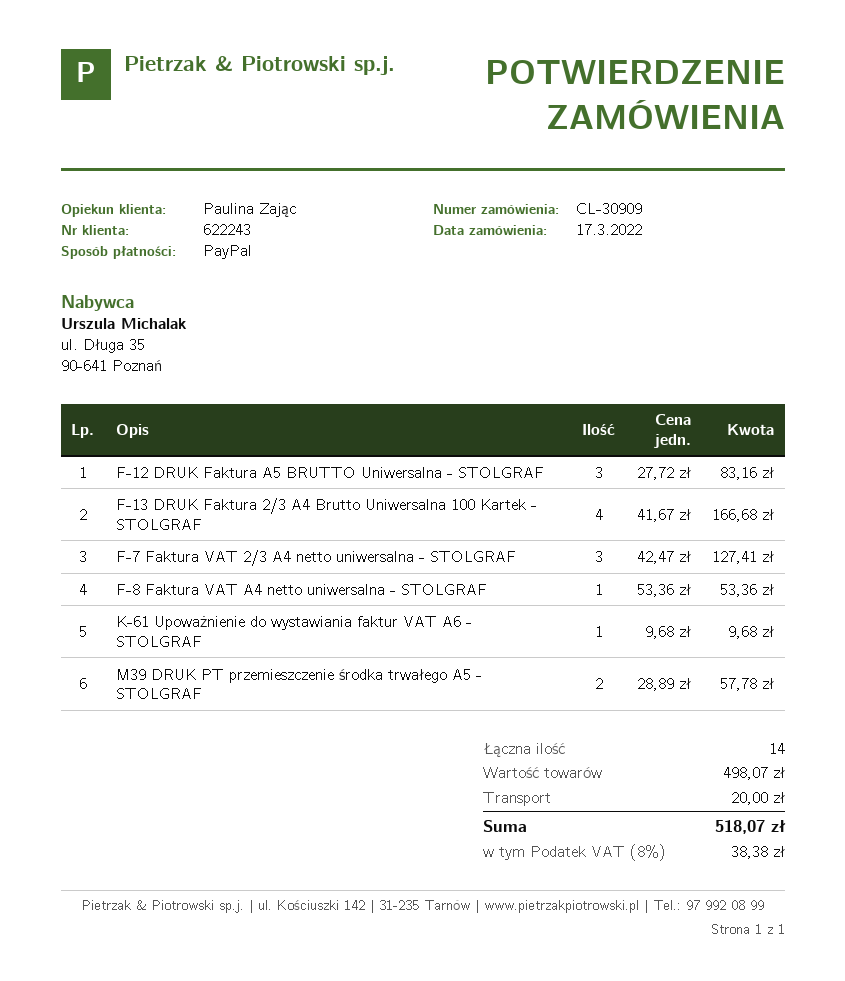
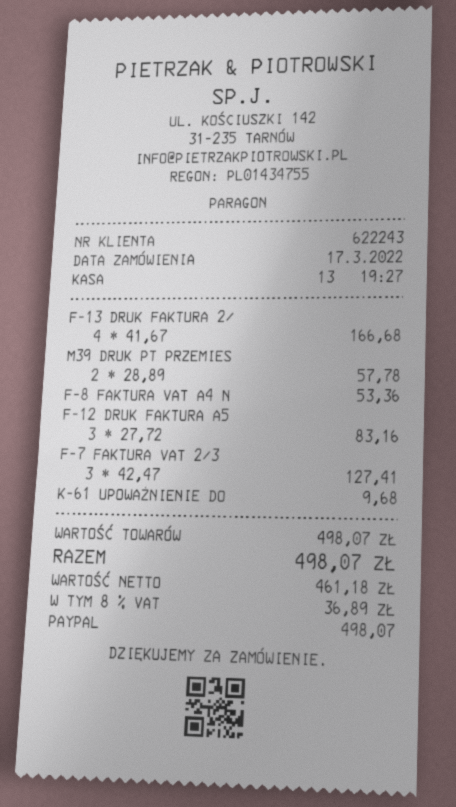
shipping: 20.00 -> none
tax: 8% = 38.38 -> 8% = 36.89
total: 518.07 -> 498.07

